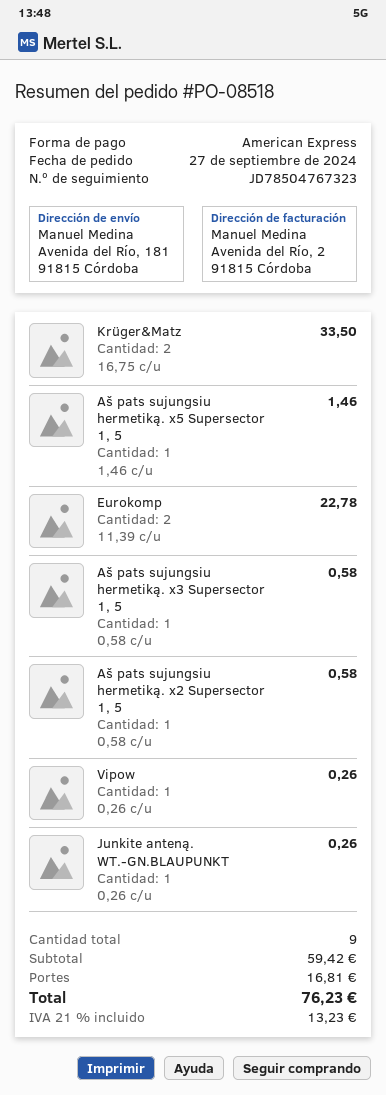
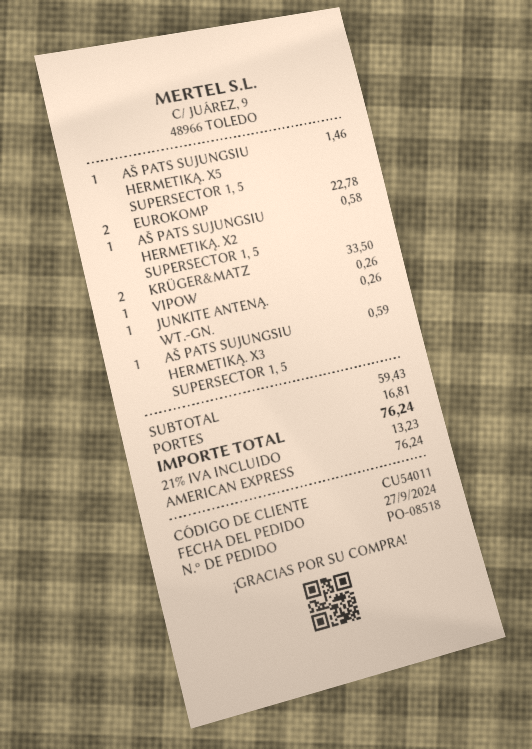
Aš pats sujungsiu hermetiką. x3 Supersector 1, 5: 1 for 0.58 -> 1 for 0.59
subtotal: 59.42 -> 59.43
total: 76.23 -> 76.24

